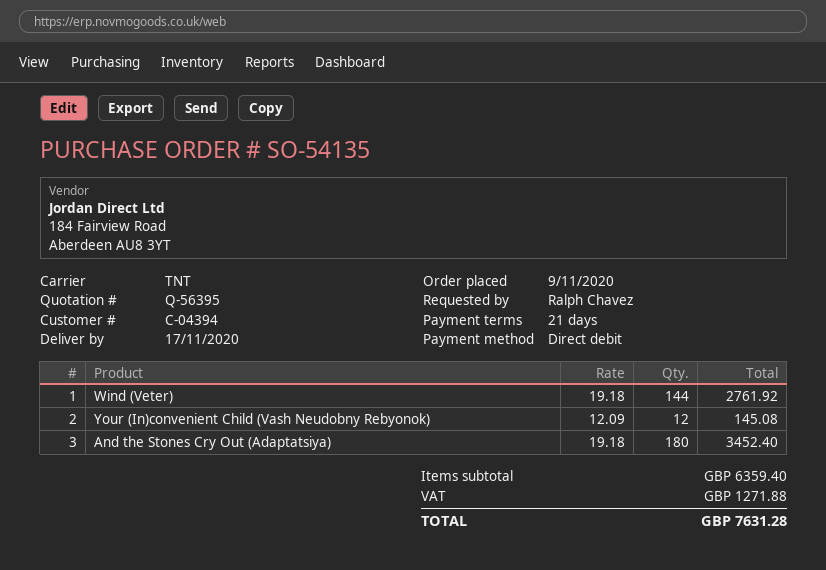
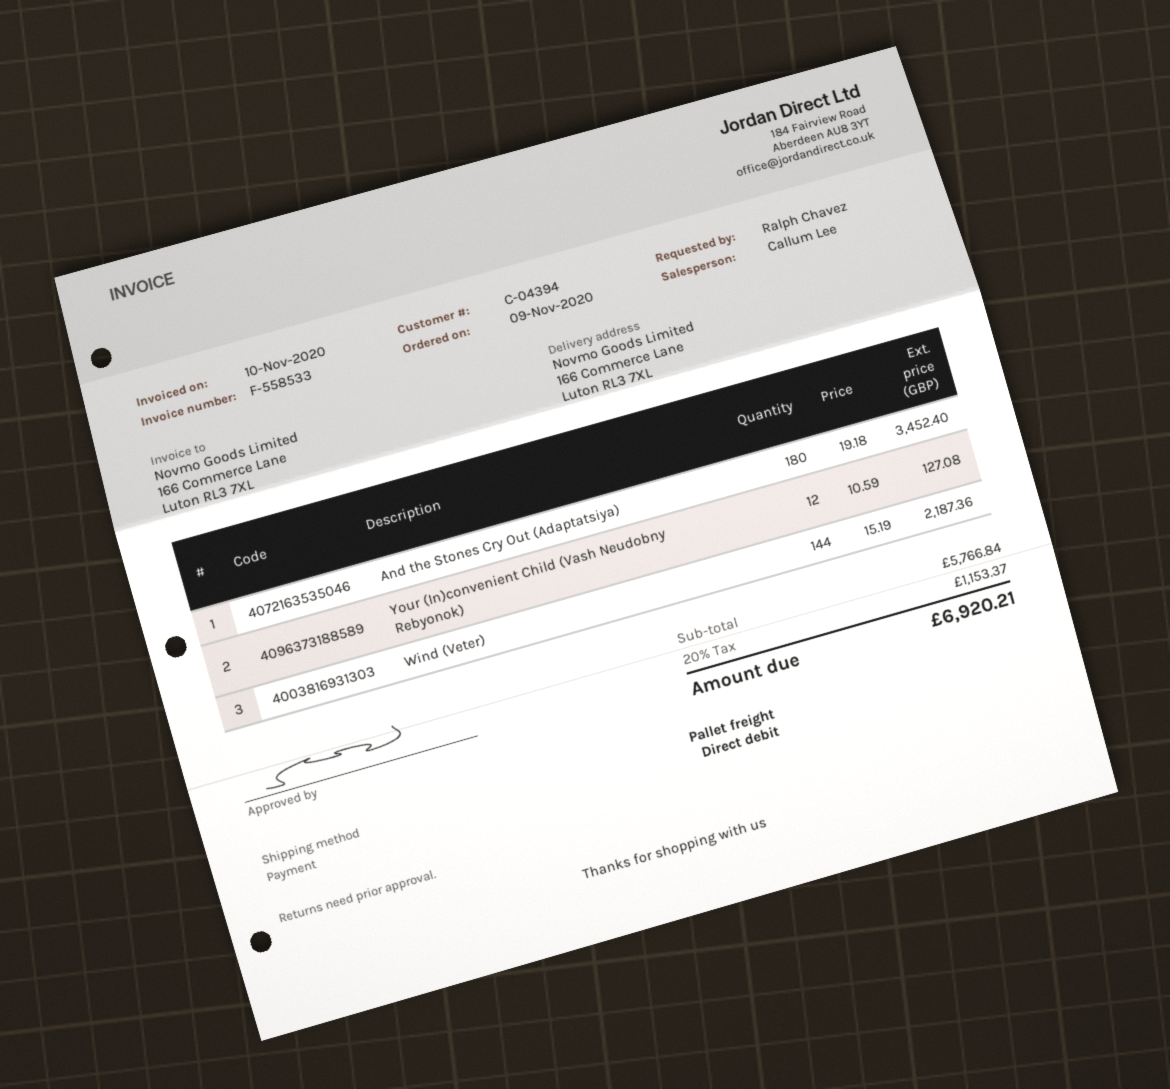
shipping method: TNT -> pallet freight
Wind (Veter): 144 x 19.18 = 2761.92 -> 144 x 15.19 = 2187.36
Your (In)convenient Child (Vash Neudobny Rebyonok): 12 x 12.09 = 145.08 -> 12 x 10.59 = 127.08
subtotal: 6359.40 -> 5766.84
tax: 1271.88 -> 1153.37
total: 7631.28 -> 6920.21

